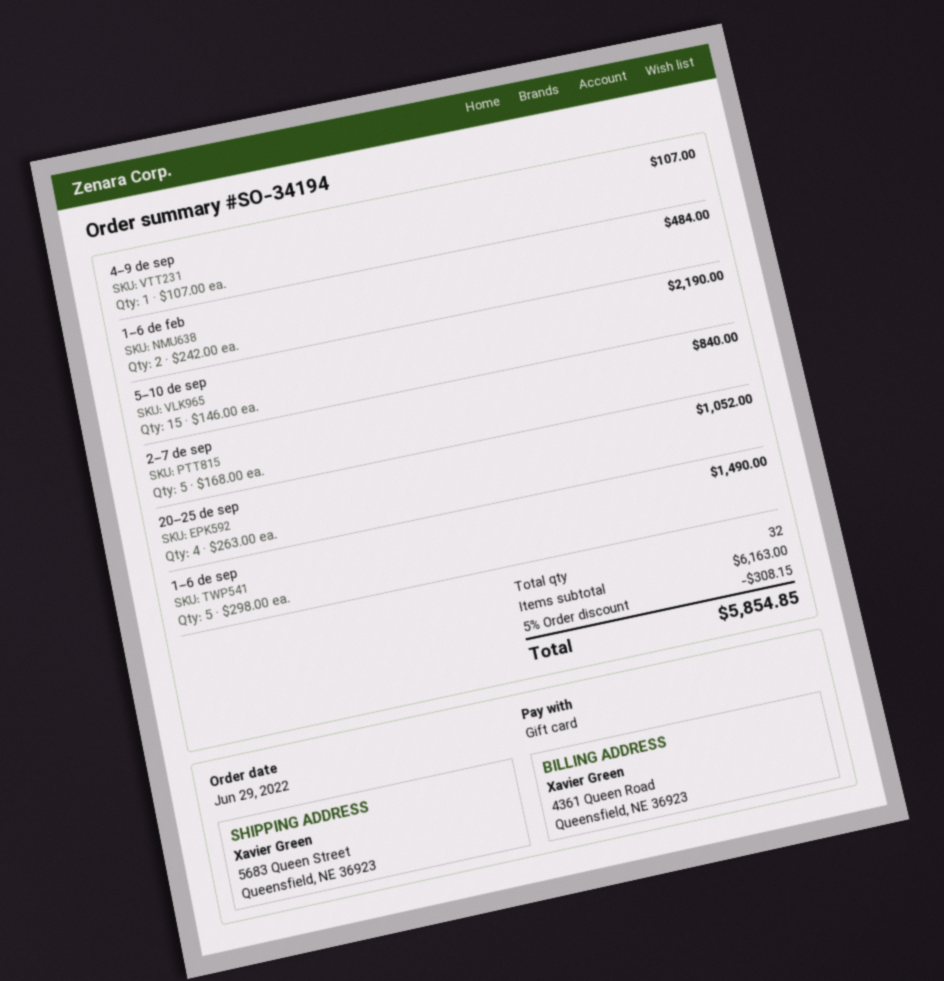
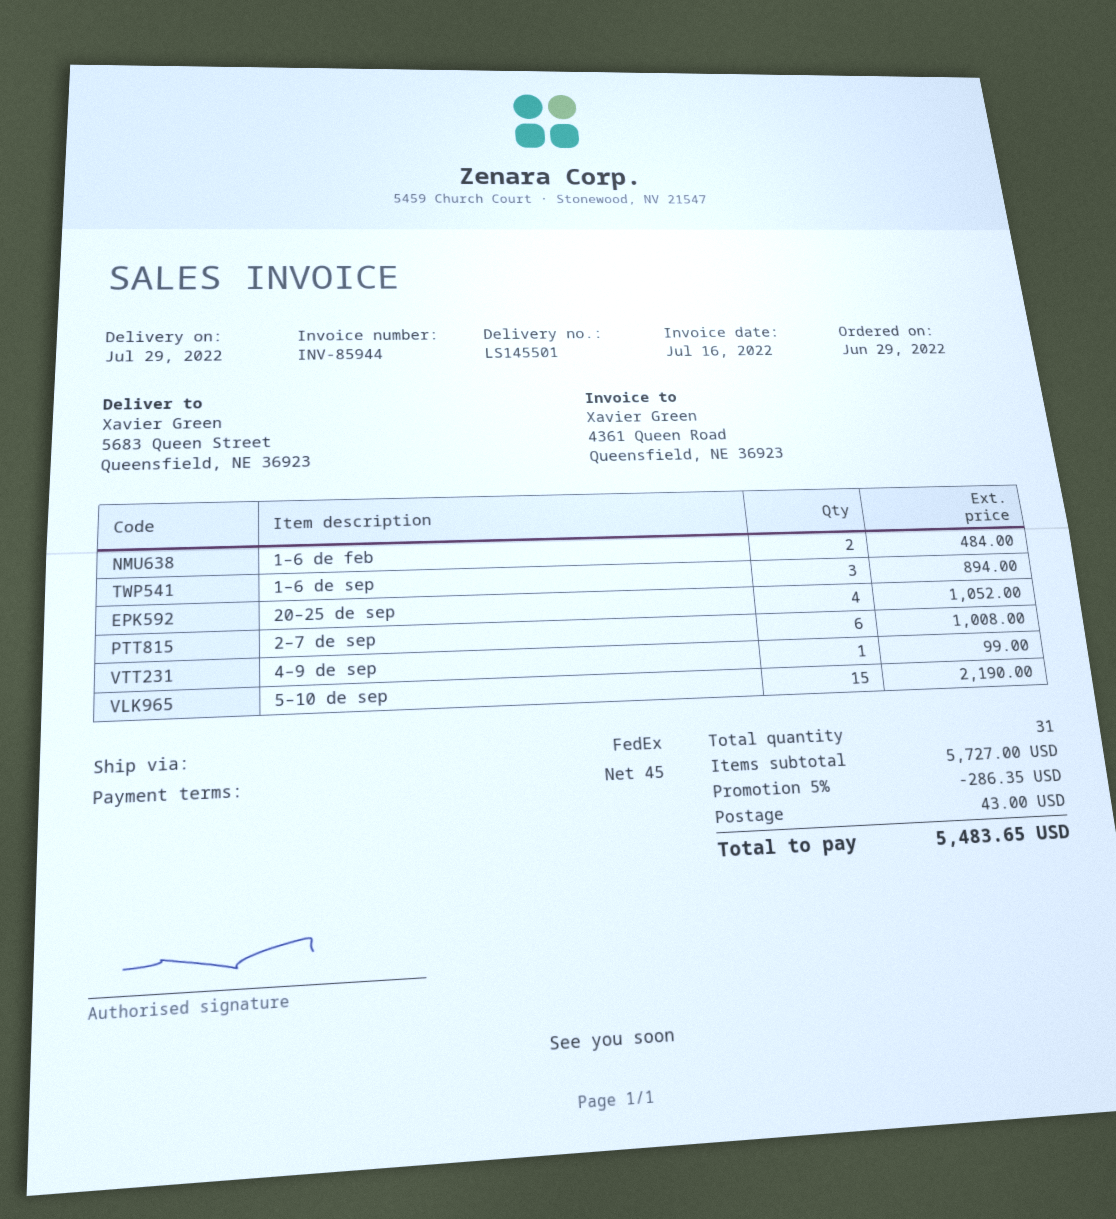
4–9 de sep: 1 for 107.00 -> 1 for 99.00
2–7 de sep: 5 for 840.00 -> 6 for 1008.00
1–6 de sep: 5 for 1490.00 -> 3 for 894.00
total quantity: 32 -> 31
subtotal: 6163.00 -> 5727.00
discount: 5% = 308.15 -> 5% = 286.35
shipping: none -> 43.00
total: 5854.85 -> 5483.65

